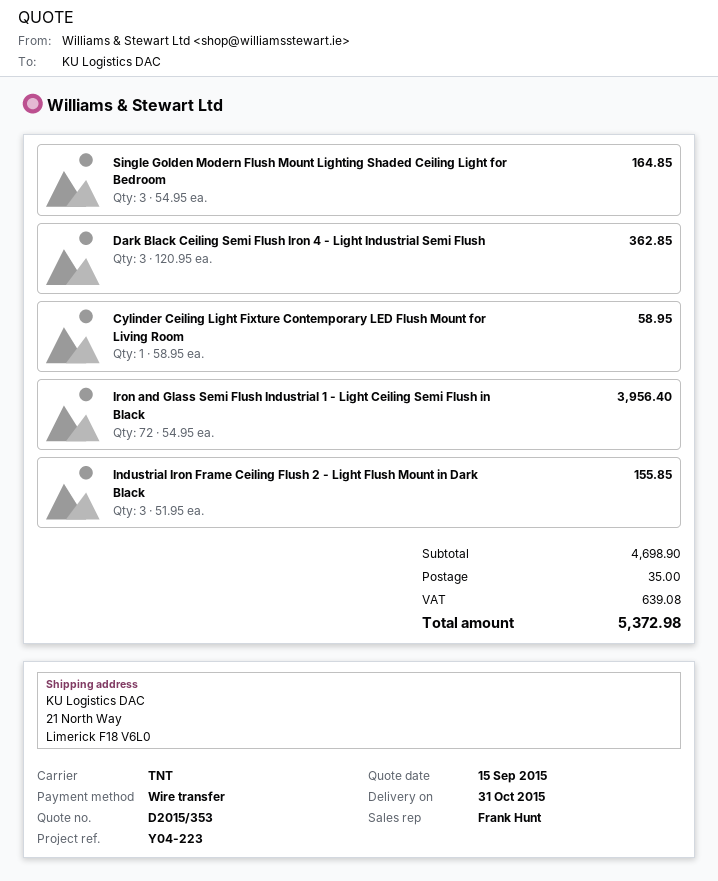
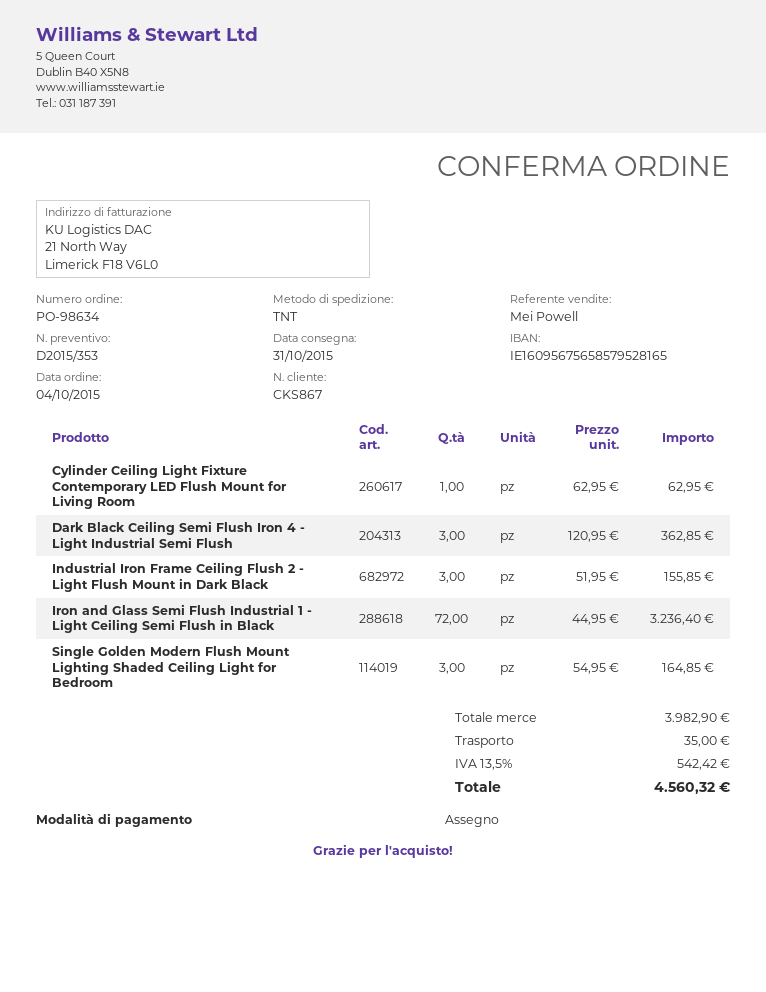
sales rep: Frank Hunt -> Mei Powell
payment method: bank transfer -> cheque
Cylinder Ceiling Light Fixture Contemporary LED Flush Mount for Living Room: 1 x 58.95 = 58.95 -> 1 x 62.95 = 62.95
Iron and Glass Semi Flush Industrial 1 - Light Ceiling Semi Flush in Black: 72 x 54.95 = 3956.40 -> 72 x 44.95 = 3236.40
subtotal: 4698.90 -> 3982.90
tax: 639.08 -> 542.42
total: 5372.98 -> 4560.32

